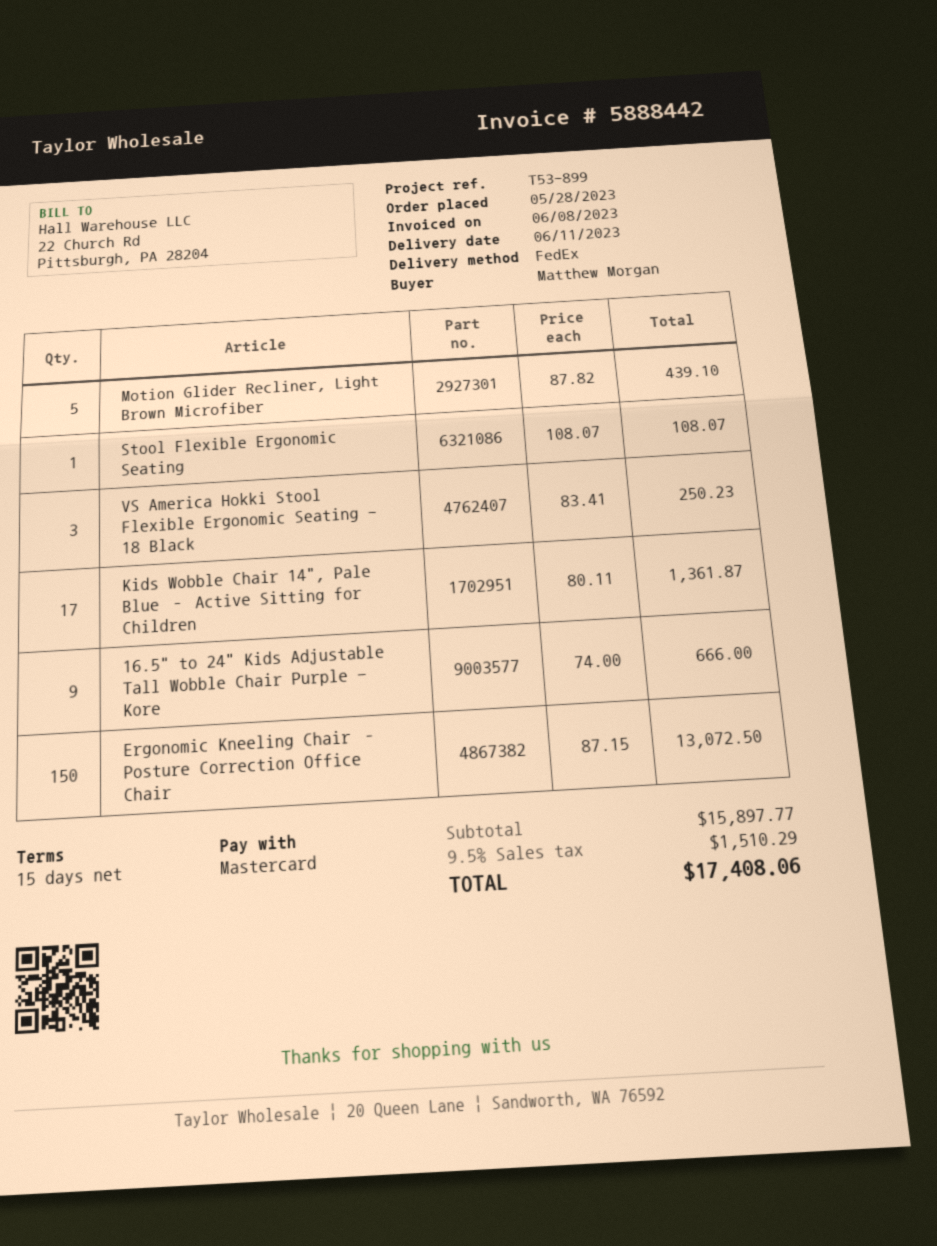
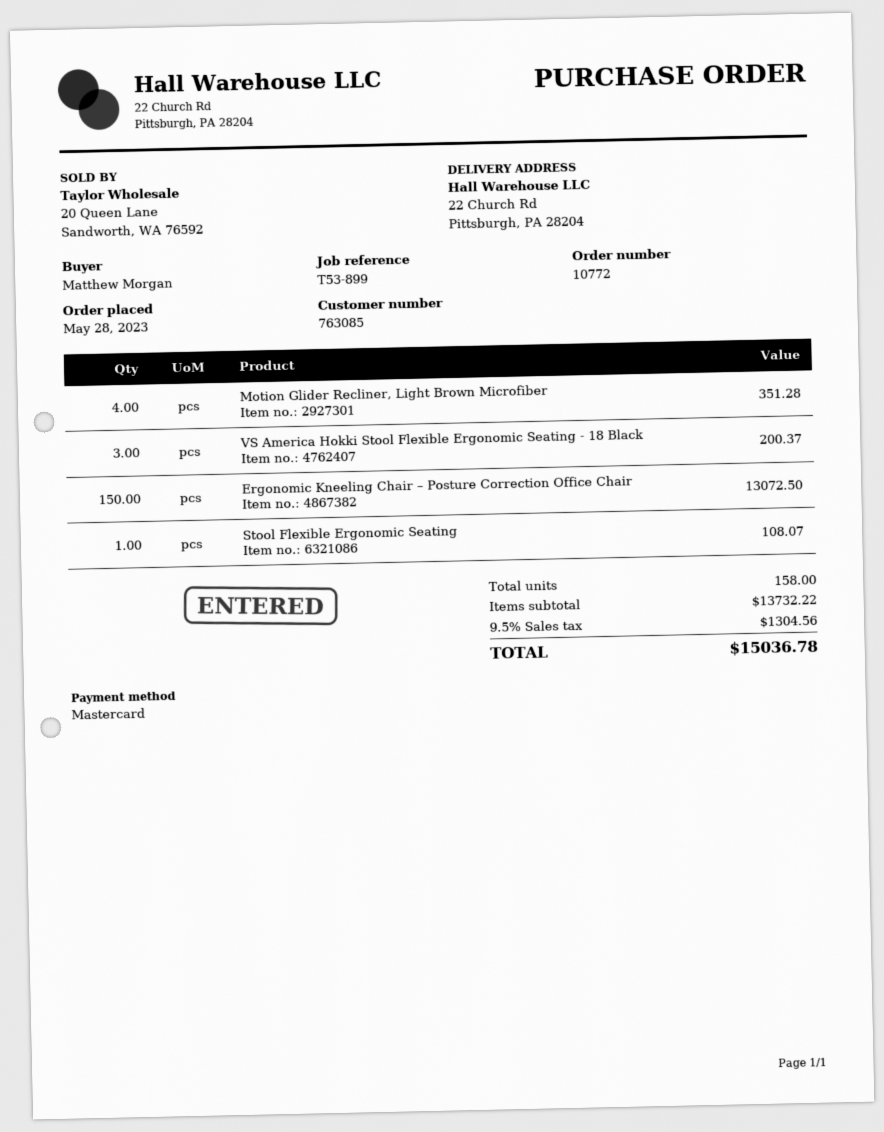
Motion Glider Recliner, Light Brown Microfiber: 5 for 439.10 -> 4 for 351.28
VS America Hokki Stool Flexible Ergonomic Seating - 18 Black: 3 for 250.23 -> 3 for 200.37
Kids Wobble Chair 14", Pale Blue – Active Sitting for Children: 17 for 1361.87 -> none
16.5" to 24" Kids Adjustable Tall Wobble Chair Purple - Kore: 9 for 666.00 -> none
subtotal: 15897.77 -> 13732.22
tax: 9.5% = 1510.29 -> 9.5% = 1304.56
total: 17408.06 -> 15036.78

